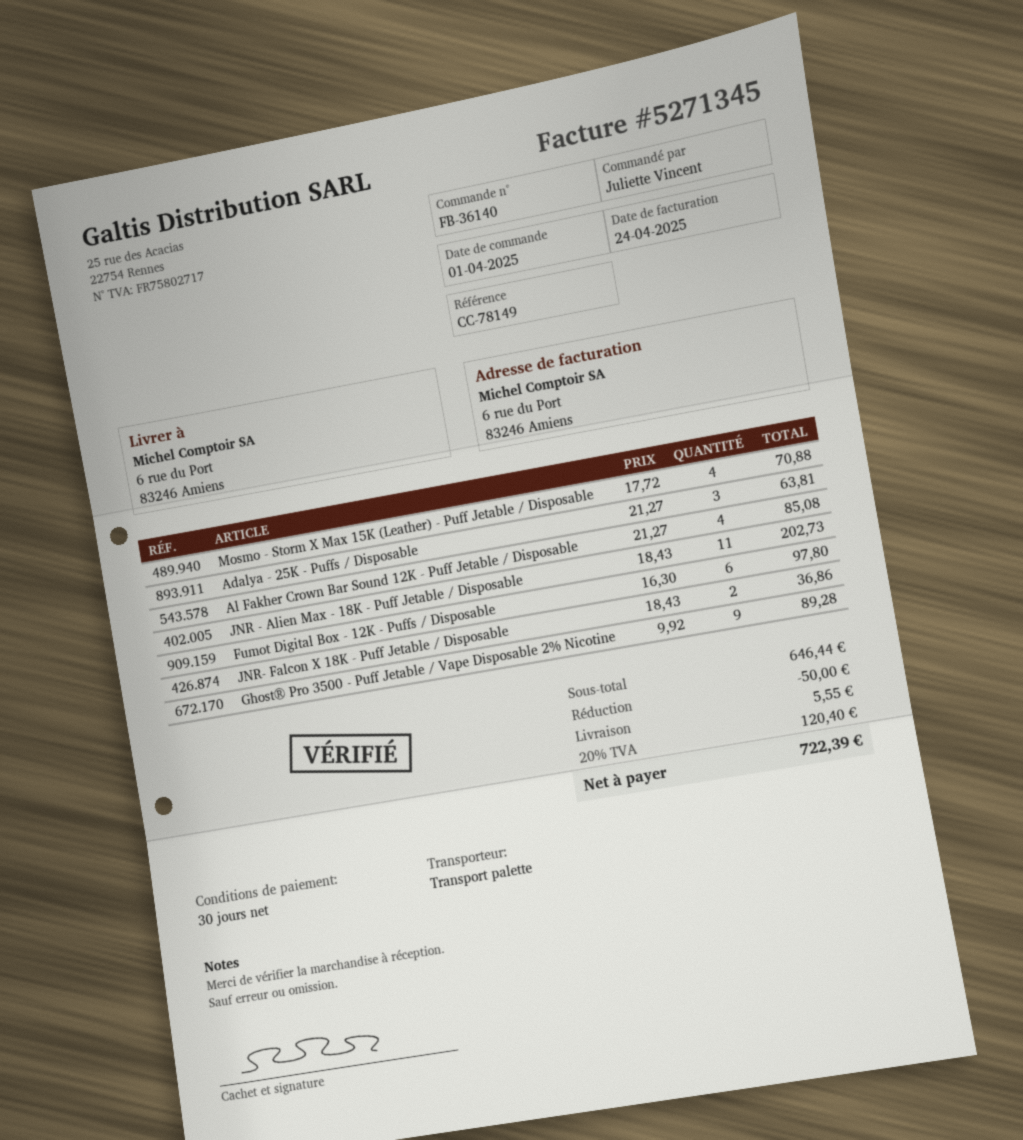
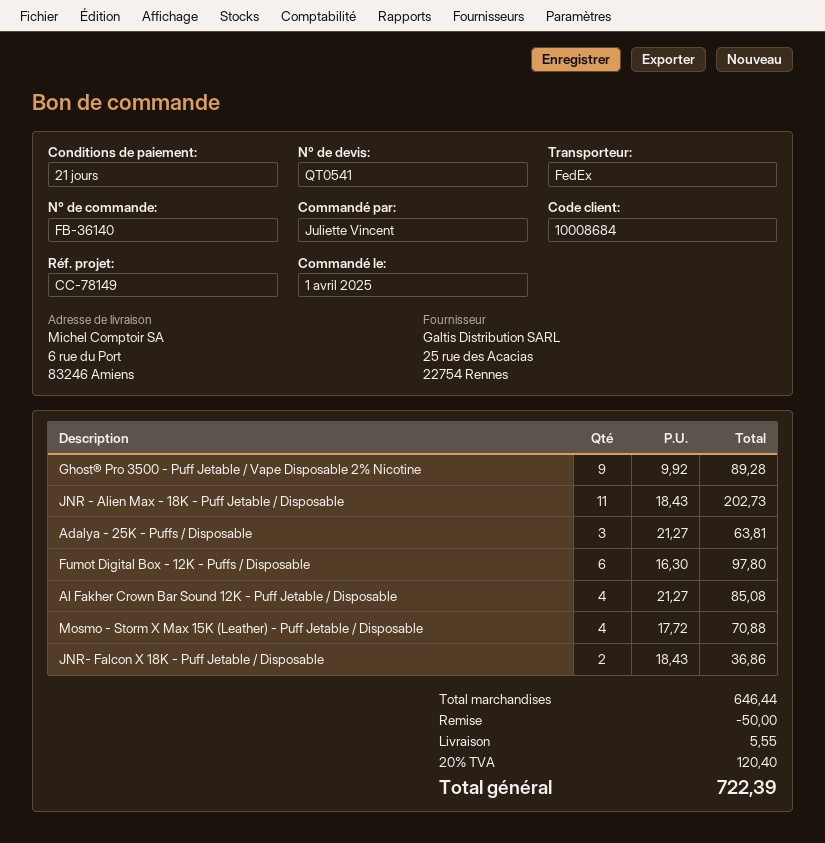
payment terms: 30 days -> 21 days
shipping method: pallet freight -> FedEx

